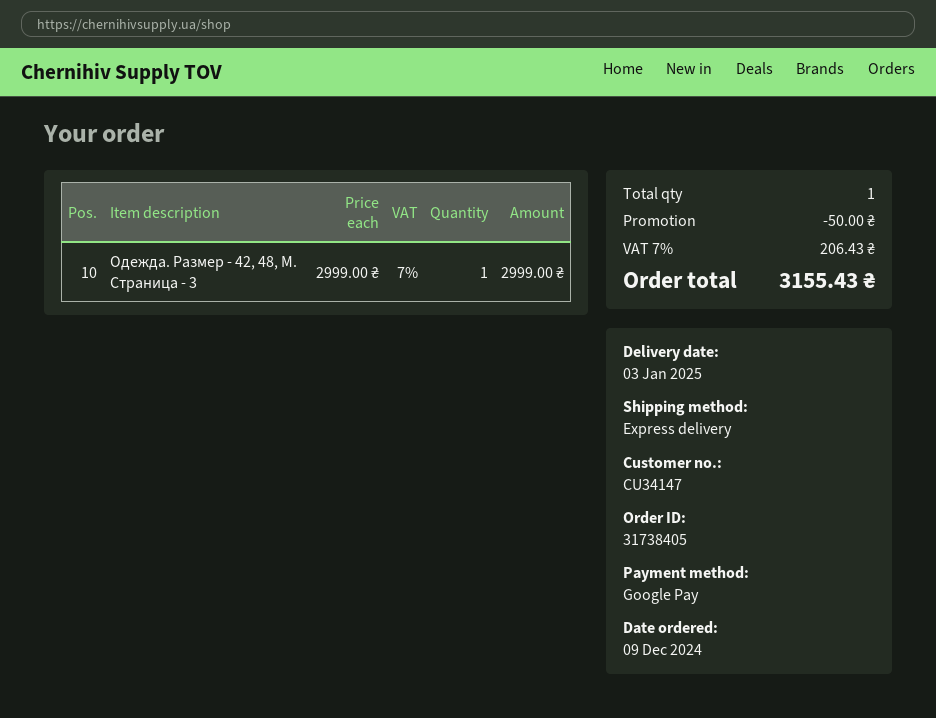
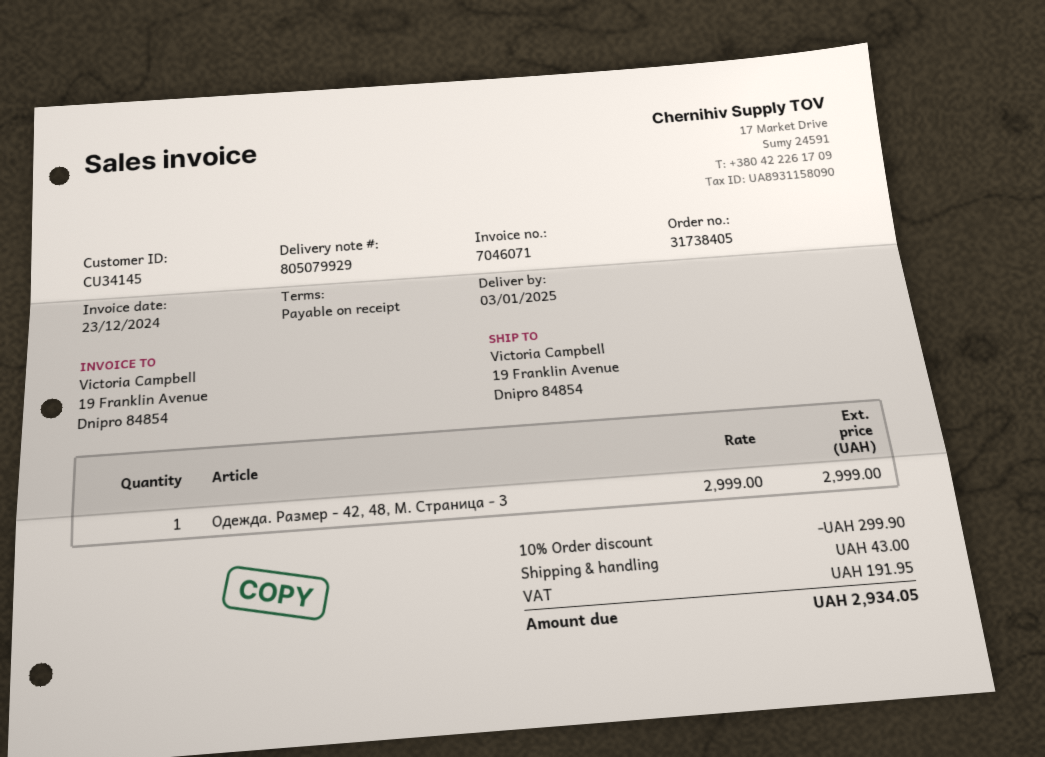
customer number: CU34147 -> CU34145
discount: 50.00 -> 299.90
shipping: none -> 43.00
tax: 206.43 -> 191.95
total: 3155.43 -> 2934.05

